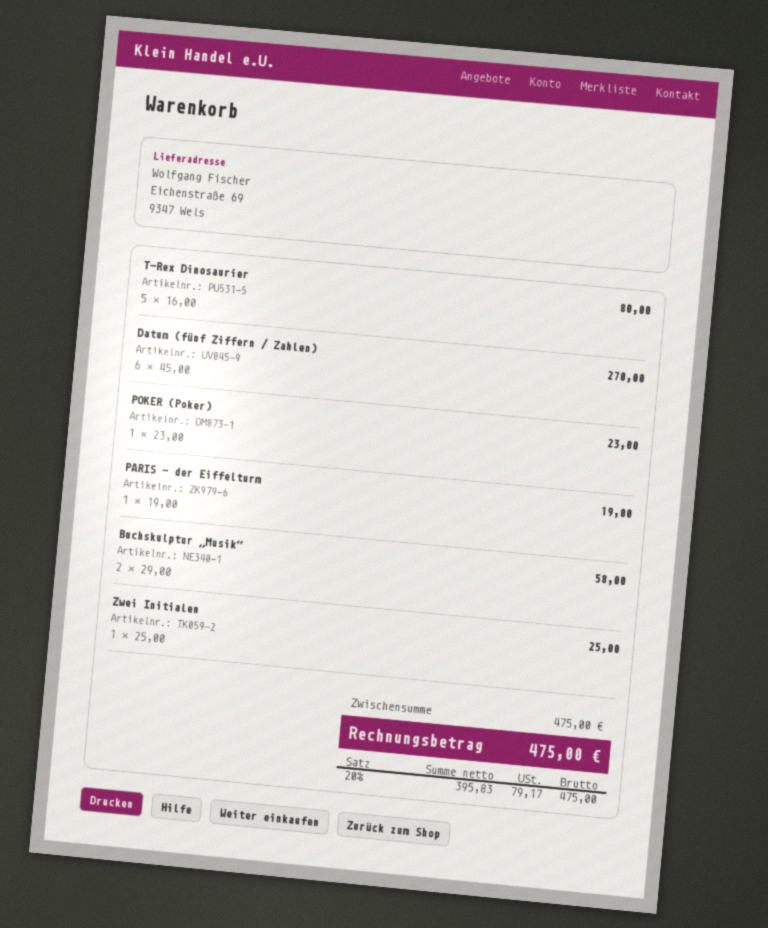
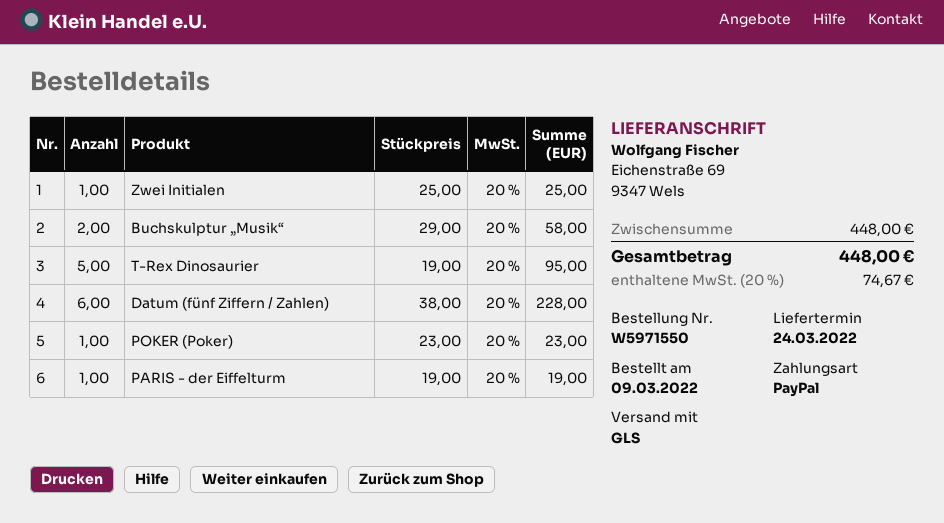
T-Rex Dinosaurier: 5 x 16.00 = 80.00 -> 5 x 19.00 = 95.00
Datum (fünf Ziffern / Zahlen): 6 x 45.00 = 270.00 -> 6 x 38.00 = 228.00
subtotal: 475.00 -> 448.00
tax: 20% = 79.17 -> 20% = 74.67
total: 475.00 -> 448.00

